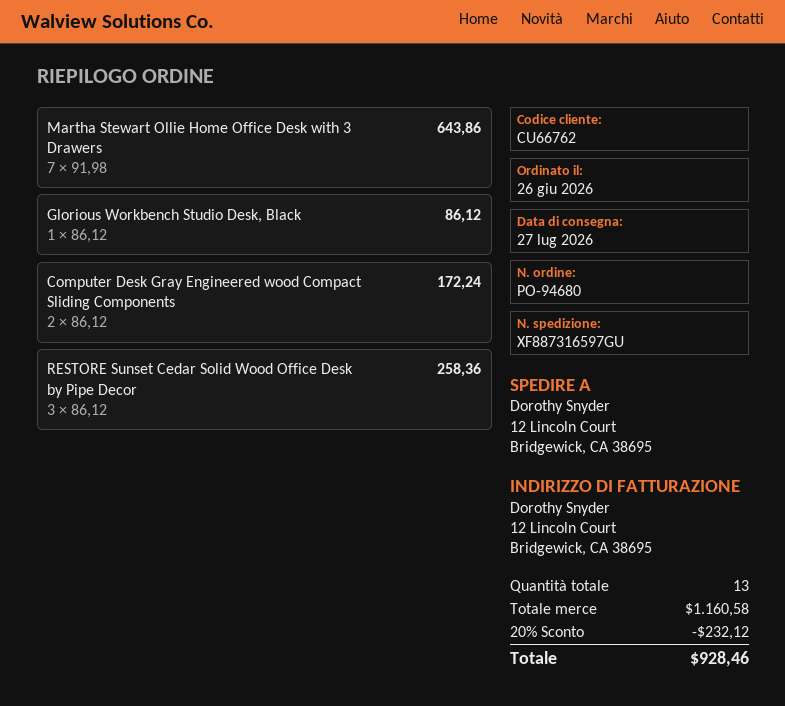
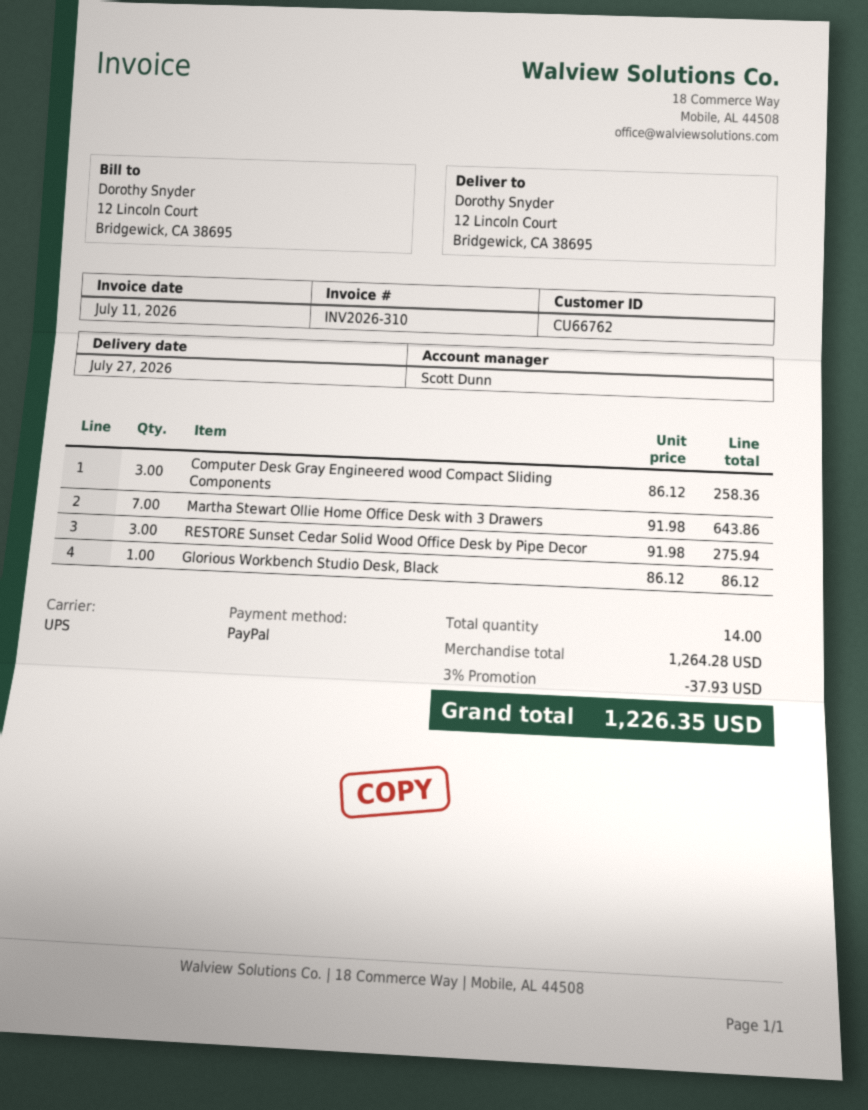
Computer Desk Gray Engineered wood Compact Sliding Components: 2 x 86.12 = 172.24 -> 3 x 86.12 = 258.36
RESTORE Sunset Cedar Solid Wood Office Desk by Pipe Decor: 3 x 86.12 = 258.36 -> 3 x 91.98 = 275.94
total quantity: 13 -> 14
subtotal: 1160.58 -> 1264.28
discount: 20% = 232.12 -> 3% = 37.93
total: 928.46 -> 1226.35

